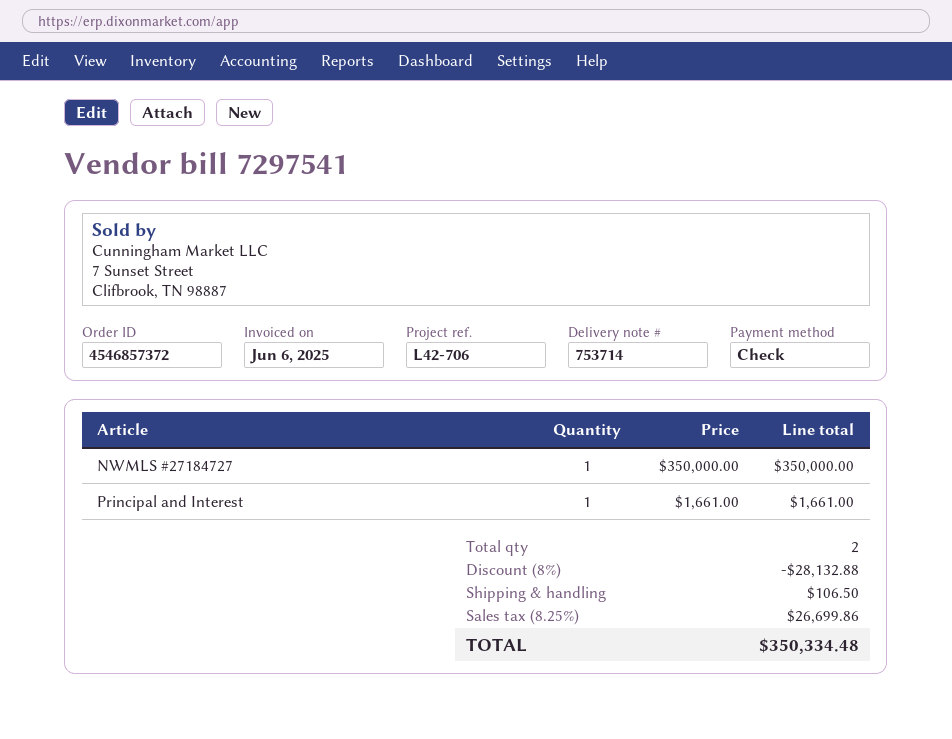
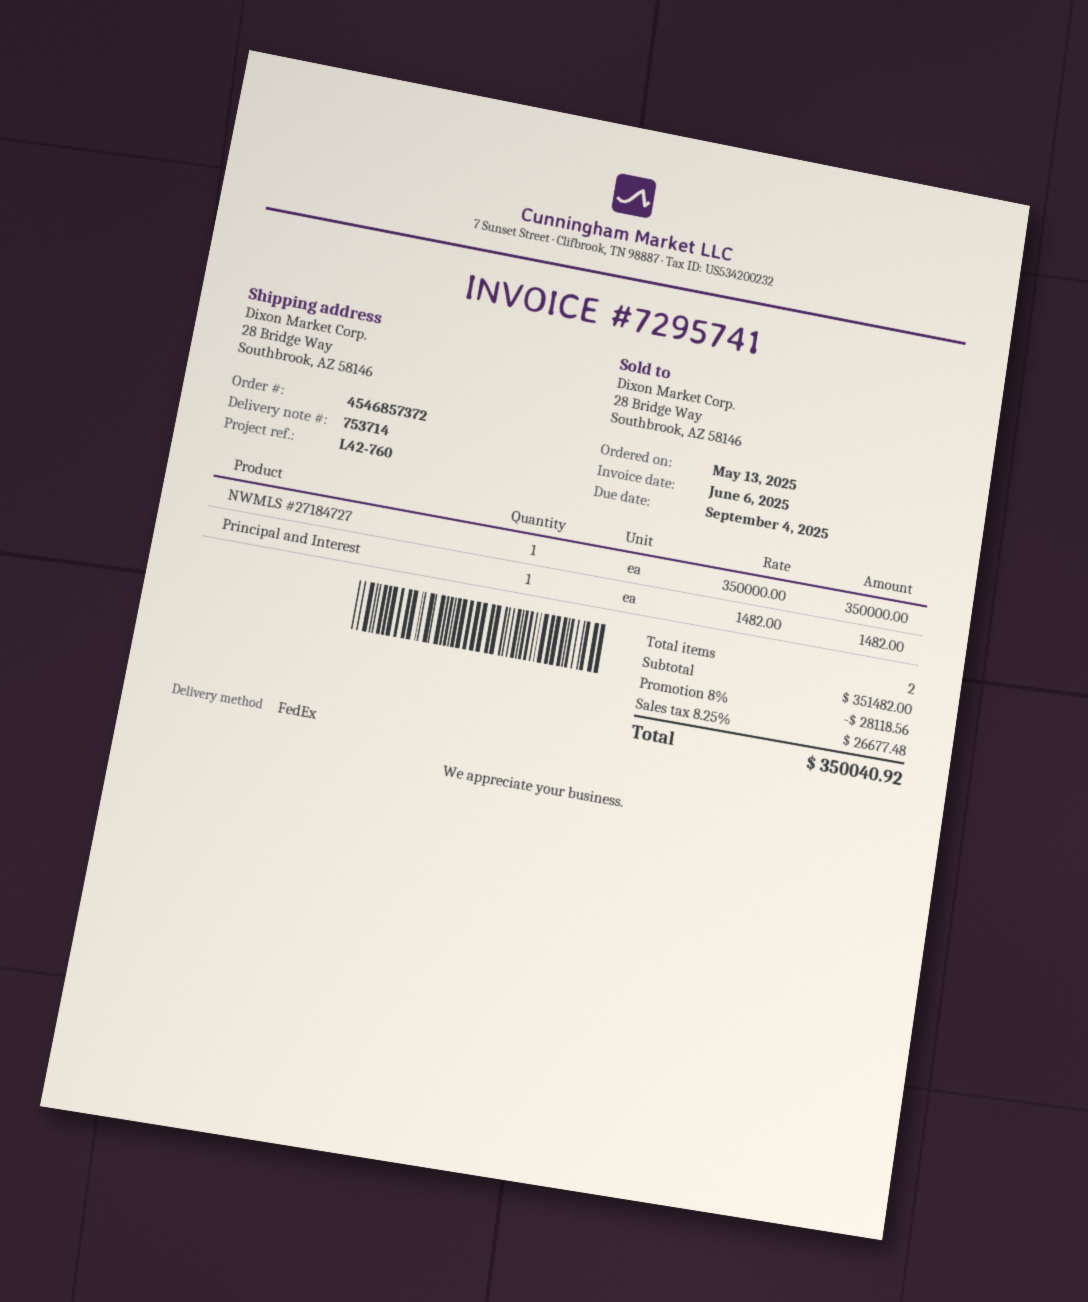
invoice number: 7297541 -> 7295741
reference: L42-706 -> L42-760
Principal and Interest: 1 x 1661.00 = 1661.00 -> 1 x 1482.00 = 1482.00
discount: 8% = 28132.88 -> 8% = 28118.56
shipping: 106.50 -> none
tax: 8.25% = 26699.86 -> 8.25% = 26677.48
total: 350334.48 -> 350040.92

